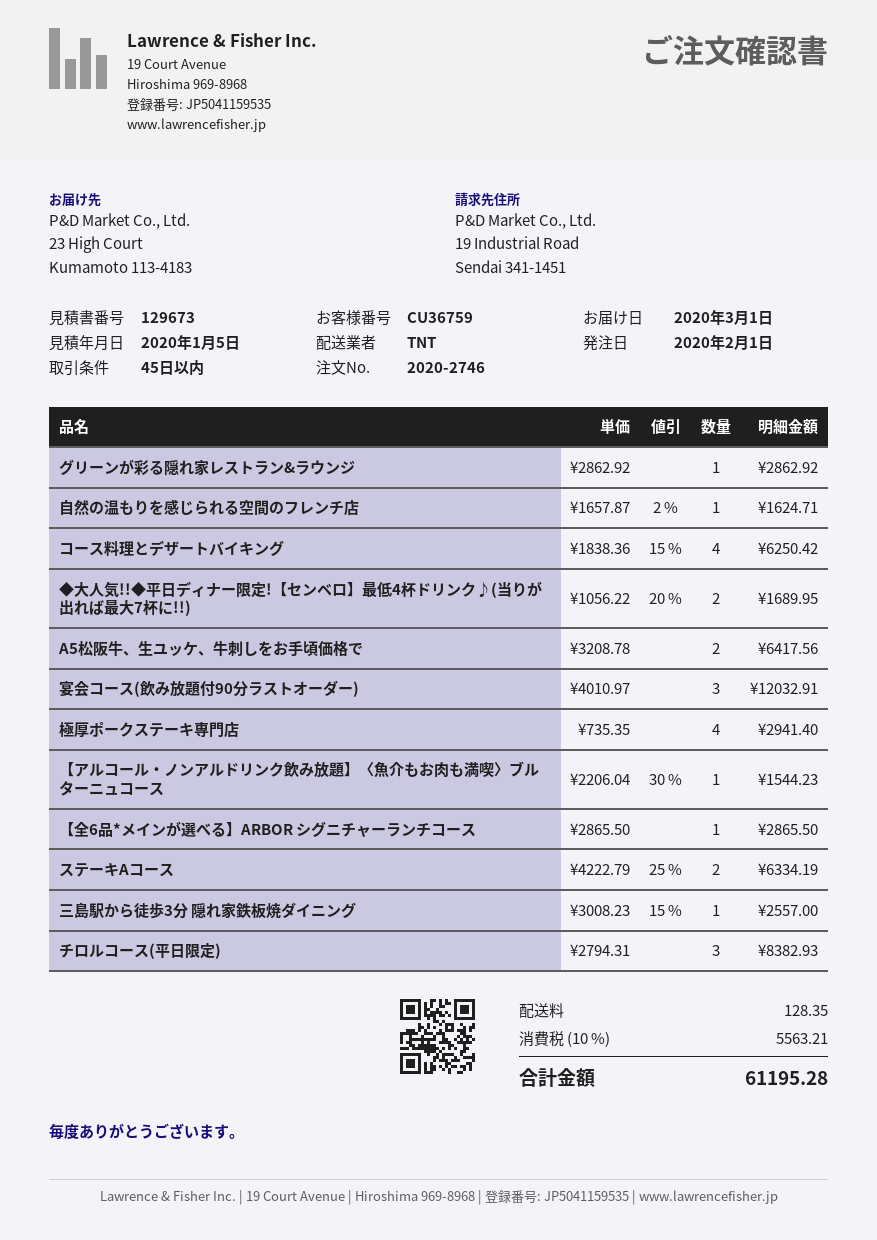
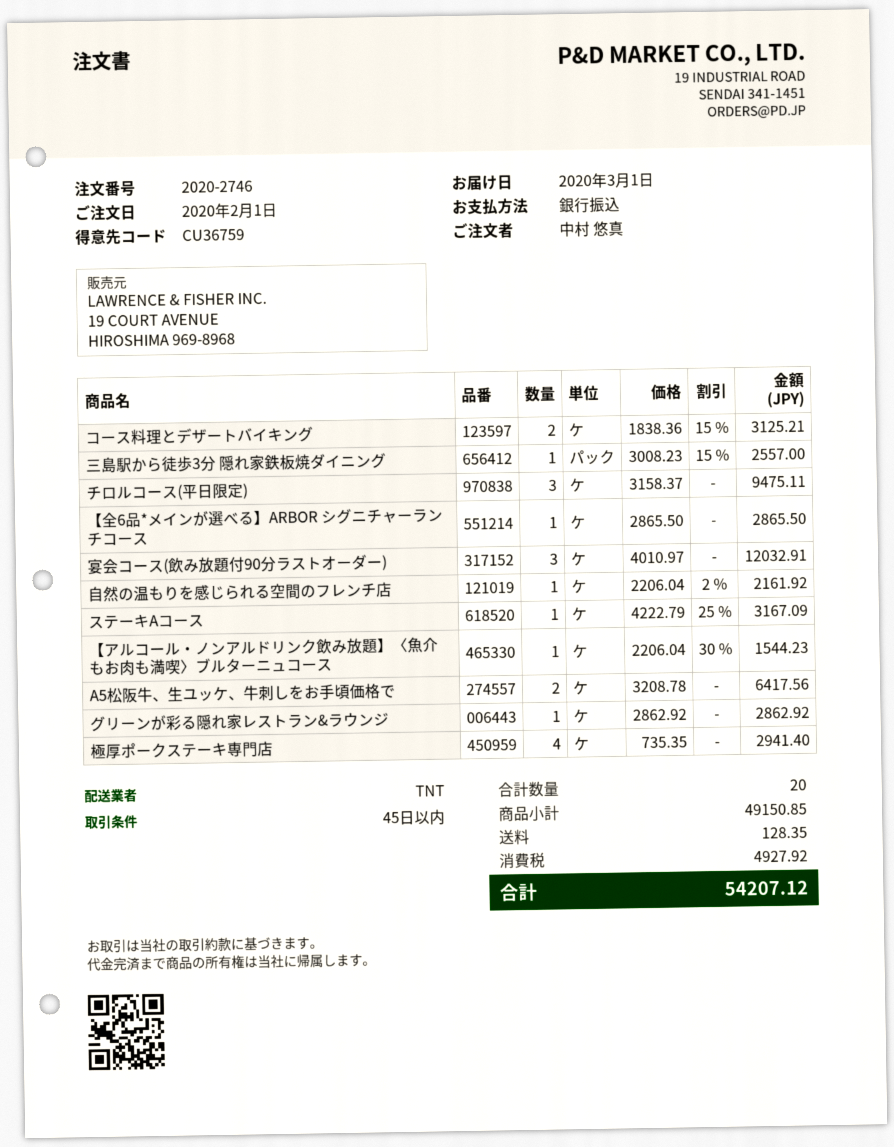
自然の温もりを感じられる空間のフレンチ店: 1 x 1657.87 - 2% = 1624.71 -> 1 x 2206.04 - 2% = 2161.92
コース料理とデザートバイキング: 4 x 1838.36 - 15% = 6250.42 -> 2 x 1838.36 - 15% = 3125.21
◆大人気!!◆平日ディナー限定!【センベロ】最低4杯ドリンク♪(当りが出れば最大7杯に!!): 2 x 1056.22 - 20% = 1689.95 -> none
ステーキAコース: 2 x 4222.79 - 25% = 6334.19 -> 1 x 4222.79 - 25% = 3167.09
チロルコース(平日限定): 3 x 2794.31 = 8382.93 -> 3 x 3158.37 = 9475.11
tax: 5563.21 -> 4927.92
total: 61195.28 -> 54207.12

